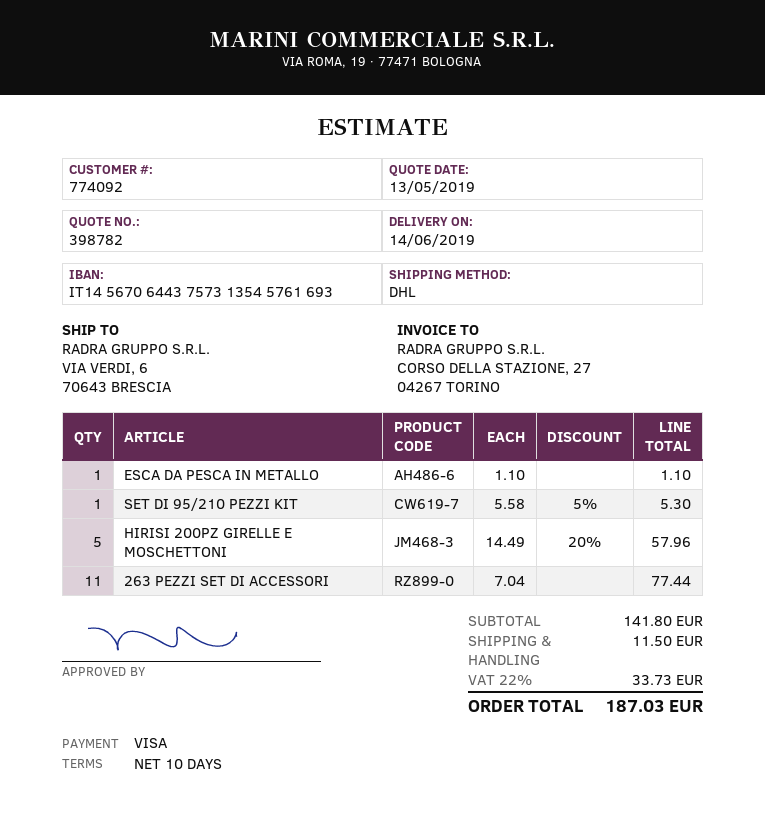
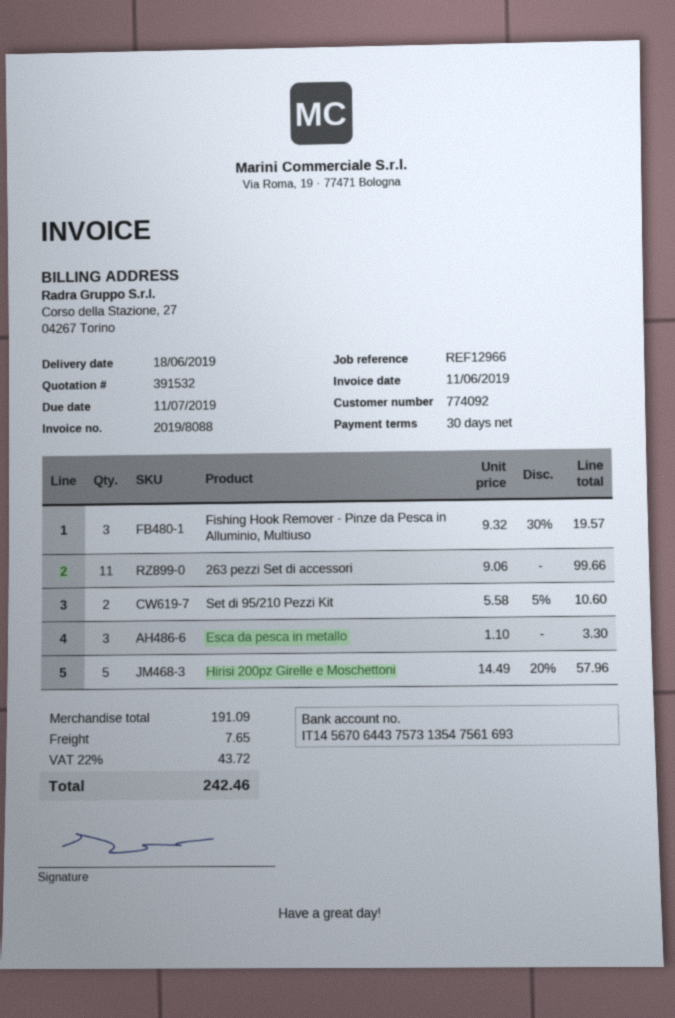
quote number: 398782 -> 391532
delivery date: 2019-06-14 -> 2019-06-18
payment terms: 10 days -> 30 days
bank account: IT1456706443757313545761693 -> IT1456706443757313547561693
ESCA DA PESCA IN METALLO: 1 x 1.10 = 1.10 -> 3 x 1.10 = 3.30
SET DI 95/210 PEZZI KIT: 1 x 5.58 - 5% = 5.30 -> 2 x 5.58 - 5% = 10.60
263 PEZZI SET DI ACCESSORI: 11 x 7.04 = 77.44 -> 11 x 9.06 = 99.66
Fishing Hook Remover - Pinze da Pesca in Alluminio, Multiuso: none -> 3 x 9.32 - 30% = 19.57
subtotal: 141.80 -> 191.09
shipping: 11.50 -> 7.65
tax: 22% = 33.73 -> 22% = 43.72
total: 187.03 -> 242.46

